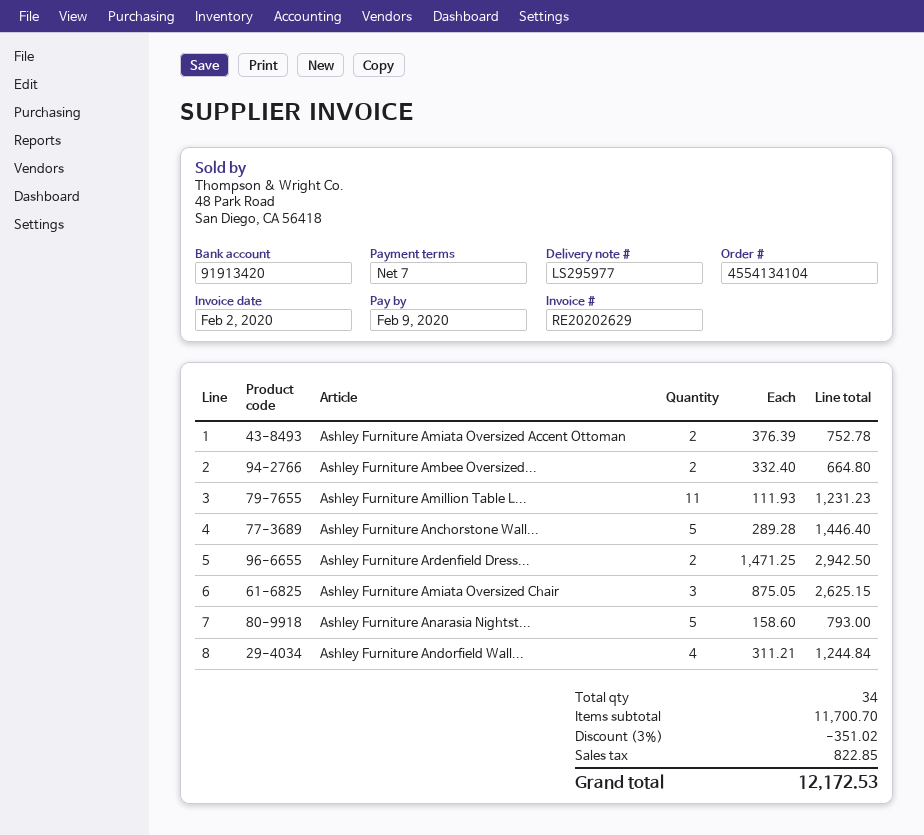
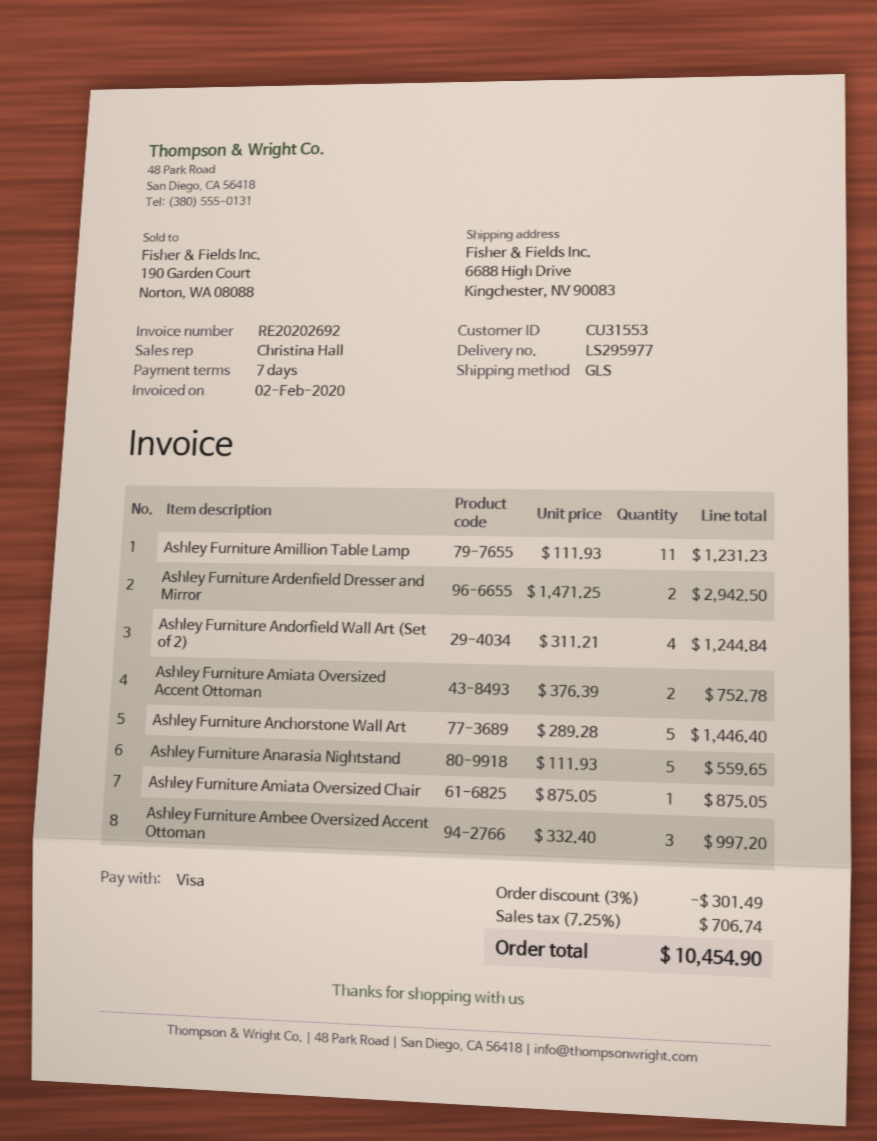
invoice number: RE20202629 -> RE20202692
Ashley Furniture Ambee Oversized...: 2 x 332.40 = 664.80 -> 3 x 332.40 = 997.20
Ashley Furniture Amiata Oversized Chair: 3 x 875.05 = 2625.15 -> 1 x 875.05 = 875.05
Ashley Furniture Anarasia Nightst...: 5 x 158.60 = 793.00 -> 5 x 111.93 = 559.65
discount: 3% = 351.02 -> 3% = 301.49
tax: 822.85 -> 706.74
total: 12172.53 -> 10454.90

